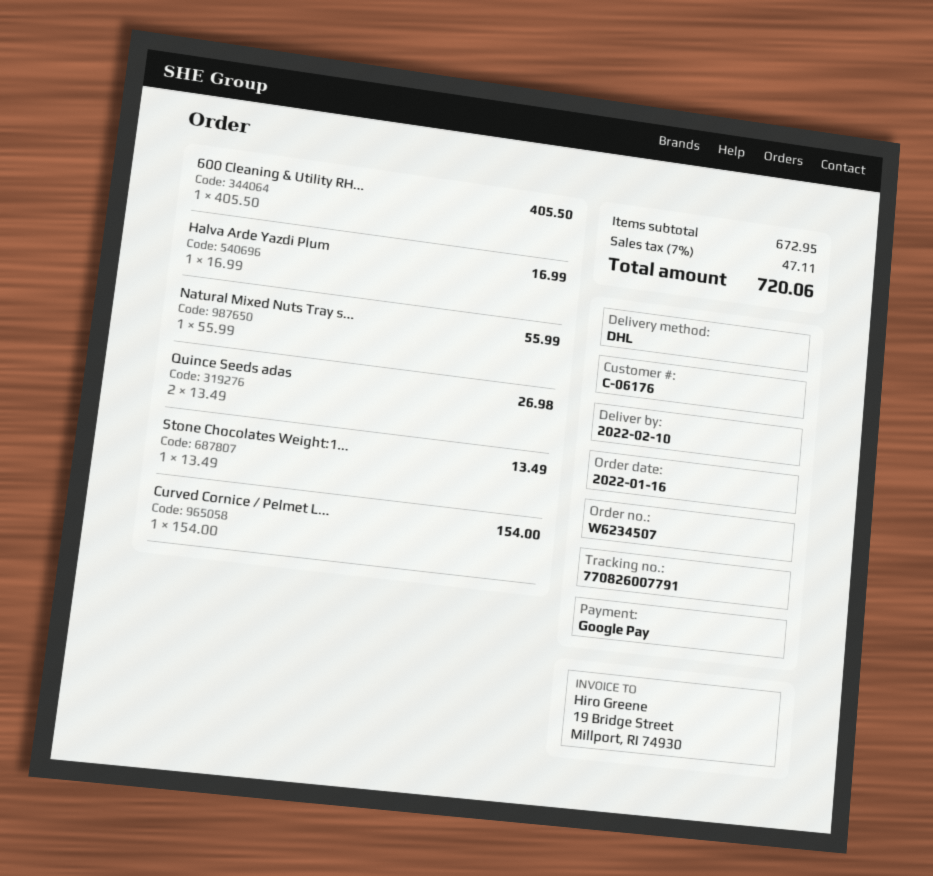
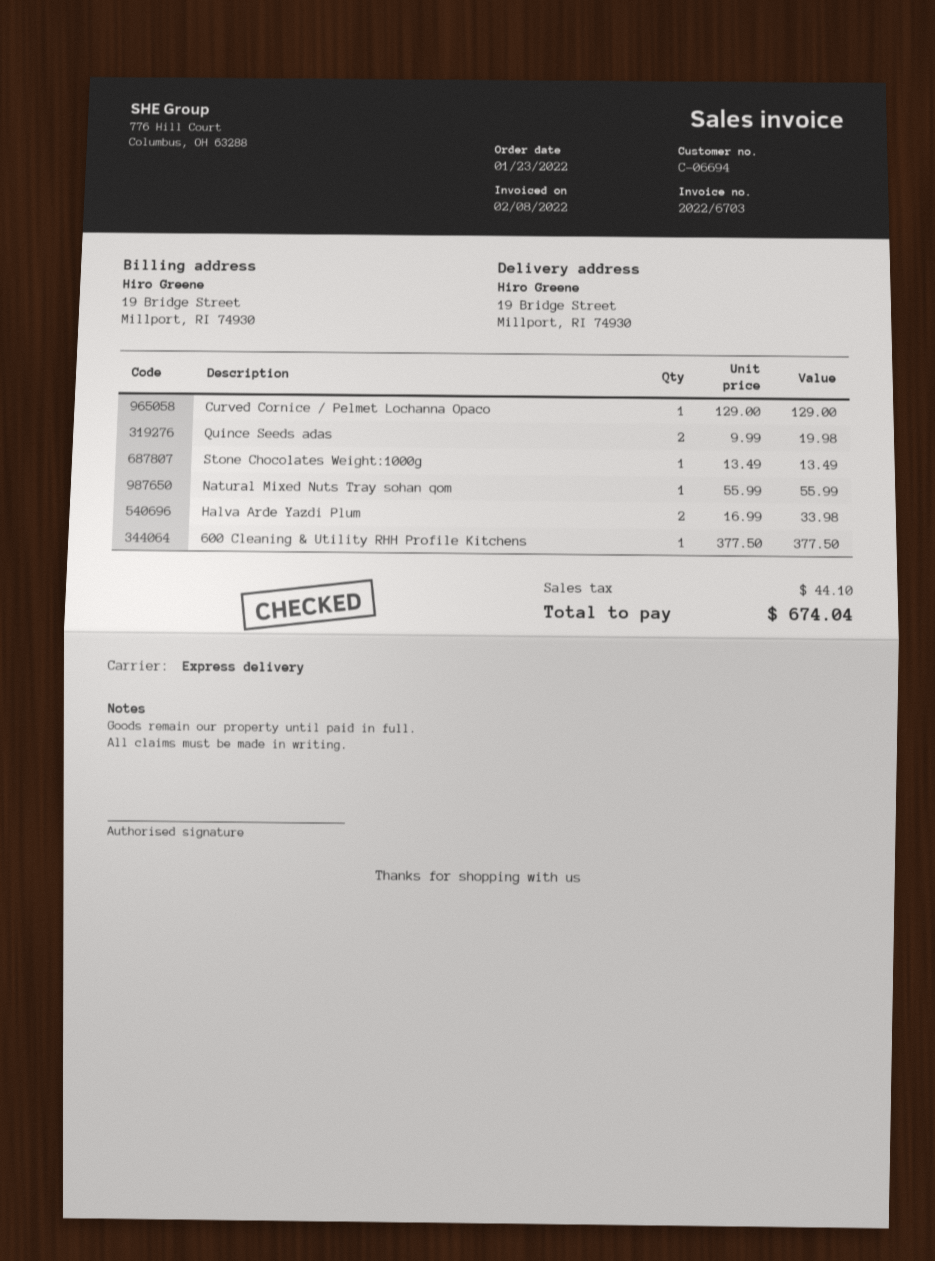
order date: 2022-01-16 -> 2022-01-23
customer number: C-06176 -> C-06694
shipping method: DHL -> express
600 Cleaning & Utility RH...: 1 x 405.50 = 405.50 -> 1 x 377.50 = 377.50
Halva Arde Yazdi Plum: 1 x 16.99 = 16.99 -> 2 x 16.99 = 33.98
Quince Seeds adas: 2 x 13.49 = 26.98 -> 2 x 9.99 = 19.98
Curved Cornice / Pelmet L...: 1 x 154.00 = 154.00 -> 1 x 129.00 = 129.00
tax: 47.11 -> 44.10
total: 720.06 -> 674.04

